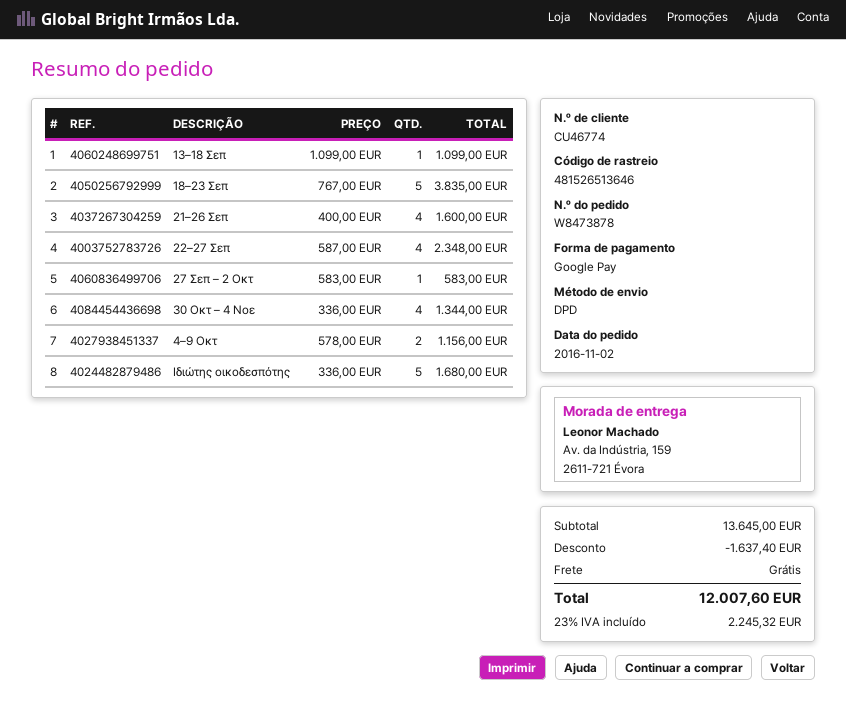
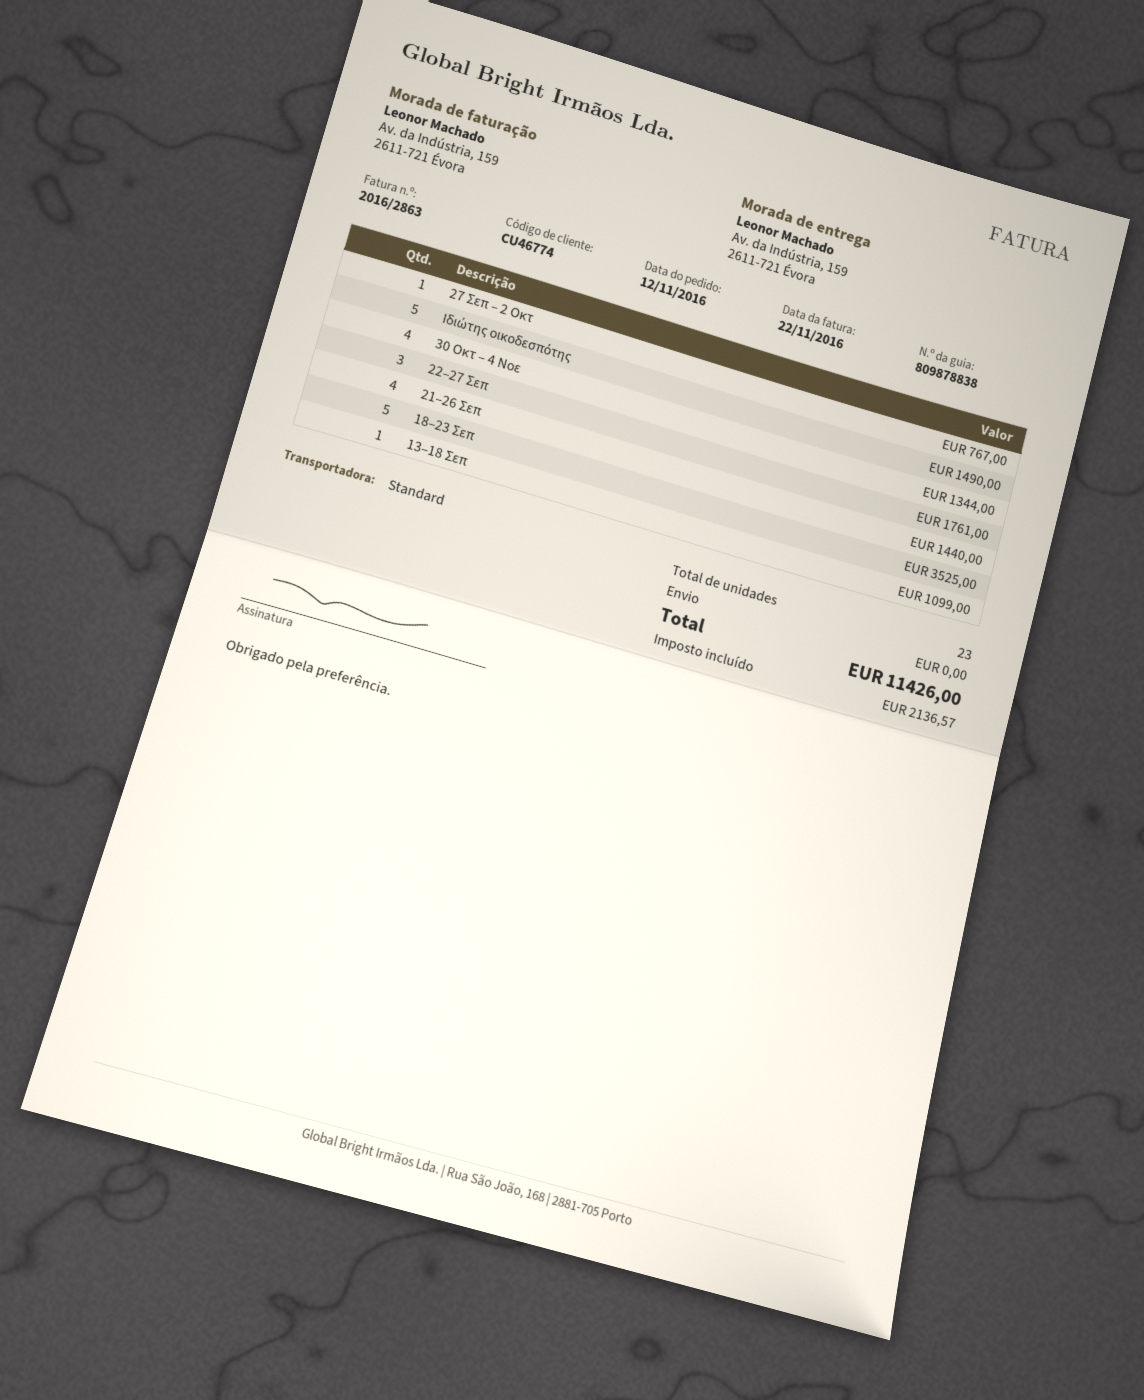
order date: 2016-11-02 -> 2016-11-12
shipping method: DPD -> standard
18–23 Σεπ: 5 for 3835.00 -> 5 for 3525.00
21–26 Σεπ: 4 for 1600.00 -> 4 for 1440.00
22–27 Σεπ: 4 for 2348.00 -> 3 for 1761.00
27 Σεπ – 2 Οκτ: 1 for 583.00 -> 1 for 767.00
4–9 Οκτ: 2 for 1156.00 -> none
Ιδιώτης οικοδεσπότης: 5 for 1680.00 -> 5 for 1490.00
discount: 1637.40 -> none
tax: 2245.32 -> 2136.57
total: 12007.60 -> 11426.00

